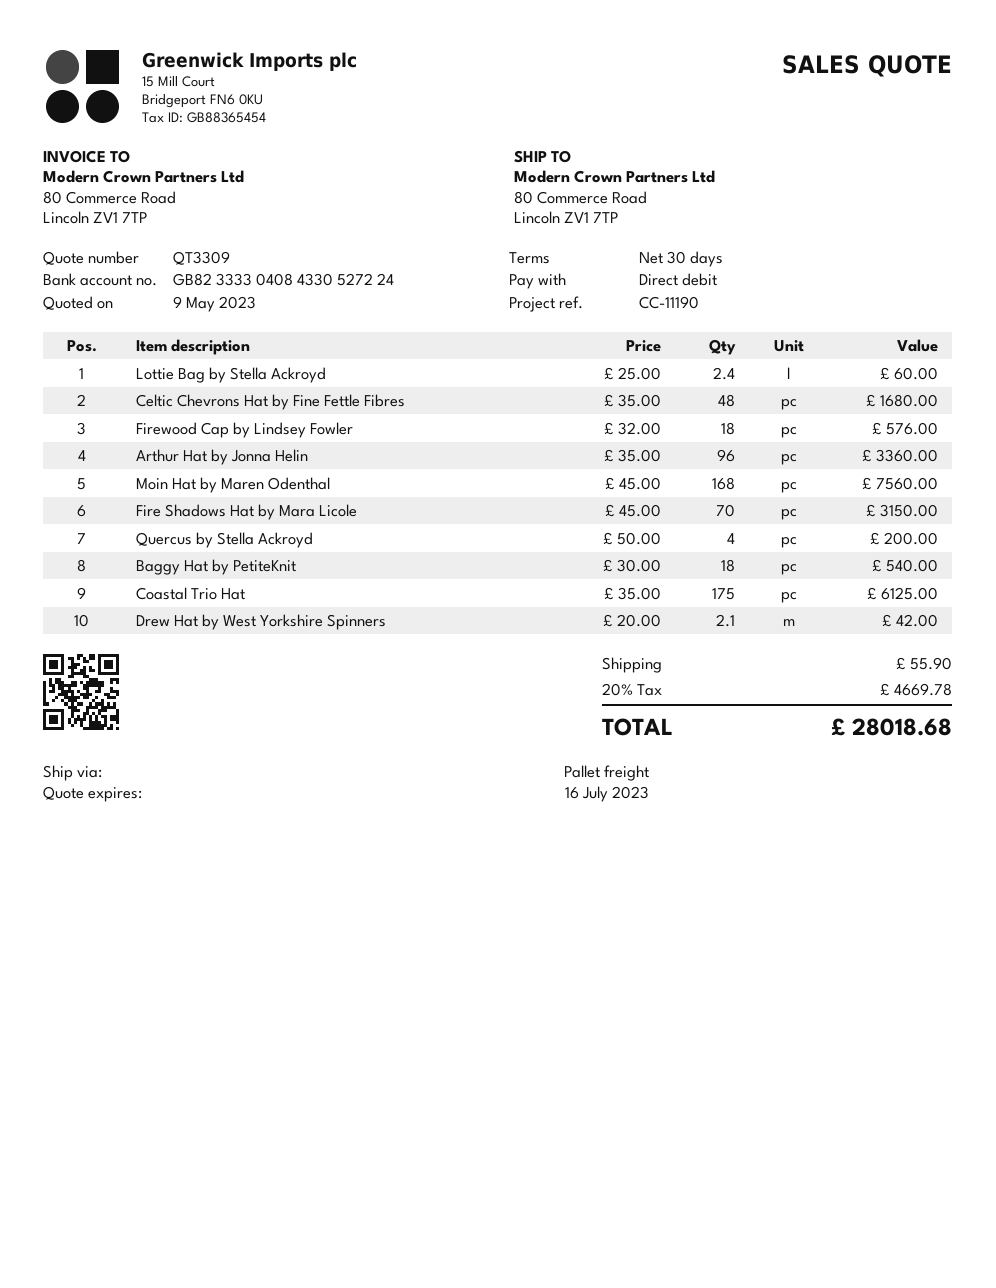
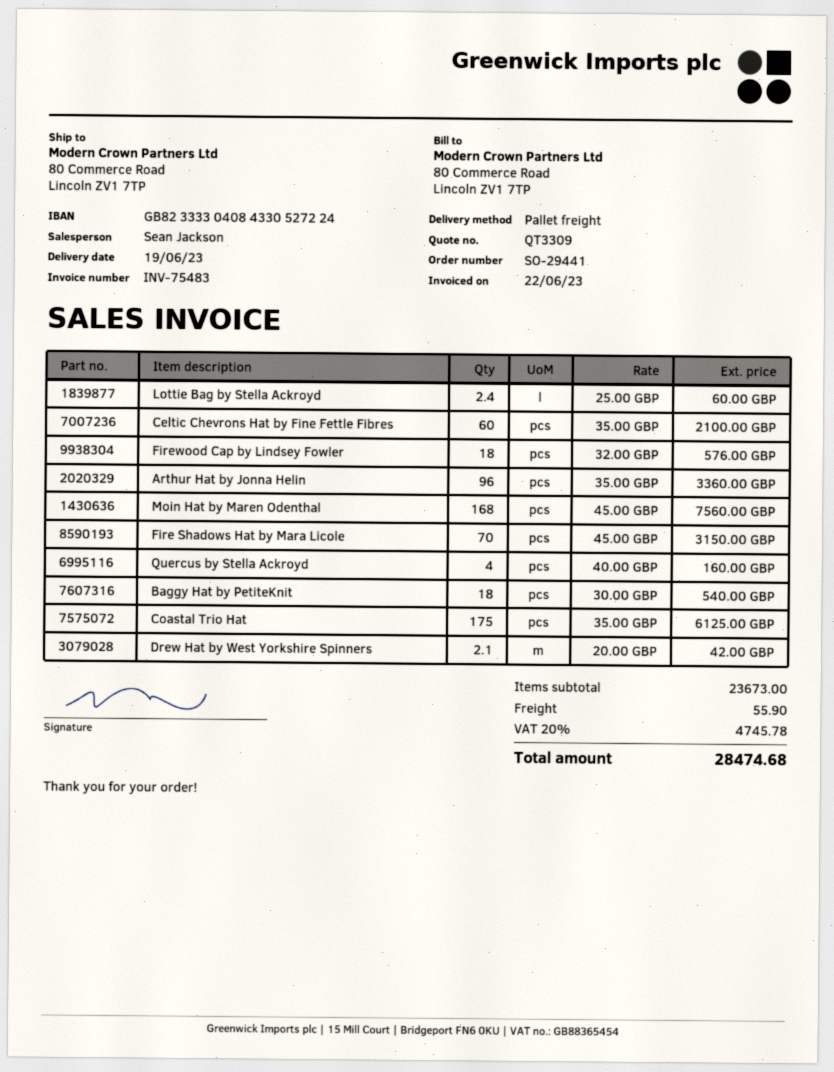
Celtic Chevrons Hat by Fine Fettle Fibres: 48 x 35.00 = 1680.00 -> 60 x 35.00 = 2100.00
Quercus by Stella Ackroyd: 4 x 50.00 = 200.00 -> 4 x 40.00 = 160.00
tax: 20% = 4669.78 -> 20% = 4745.78
total: 28018.68 -> 28474.68

